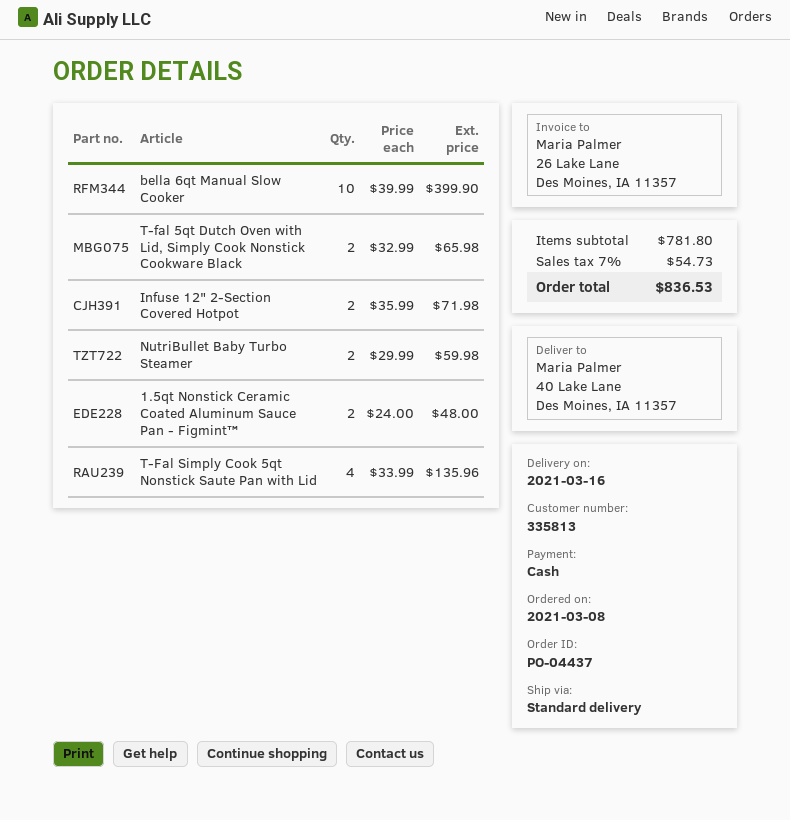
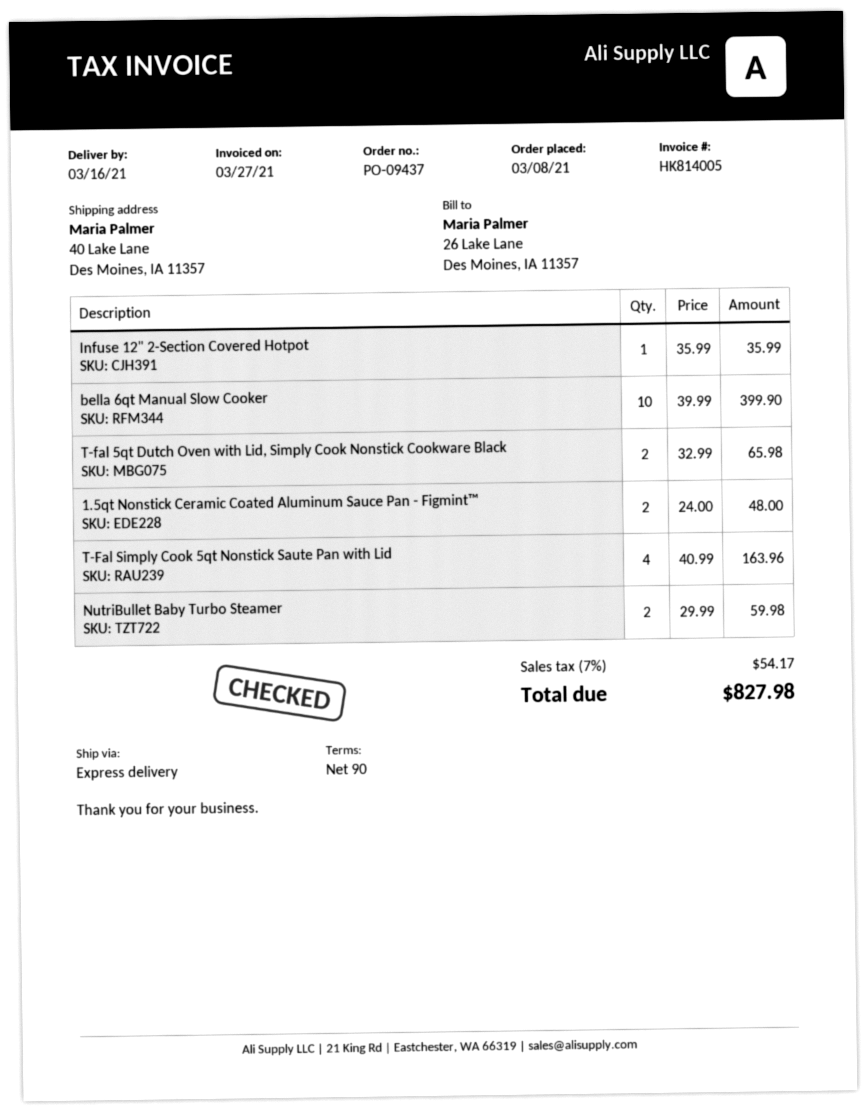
order number: PO-04437 -> PO-09437
shipping method: standard -> express
Infuse 12" 2-Section Covered Hotpot: 2 x 35.99 = 71.98 -> 1 x 35.99 = 35.99
T-Fal Simply Cook 5qt Nonstick Saute Pan with Lid: 4 x 33.99 = 135.96 -> 4 x 40.99 = 163.96
tax: 7% = 54.73 -> 7% = 54.17
total: 836.53 -> 827.98

